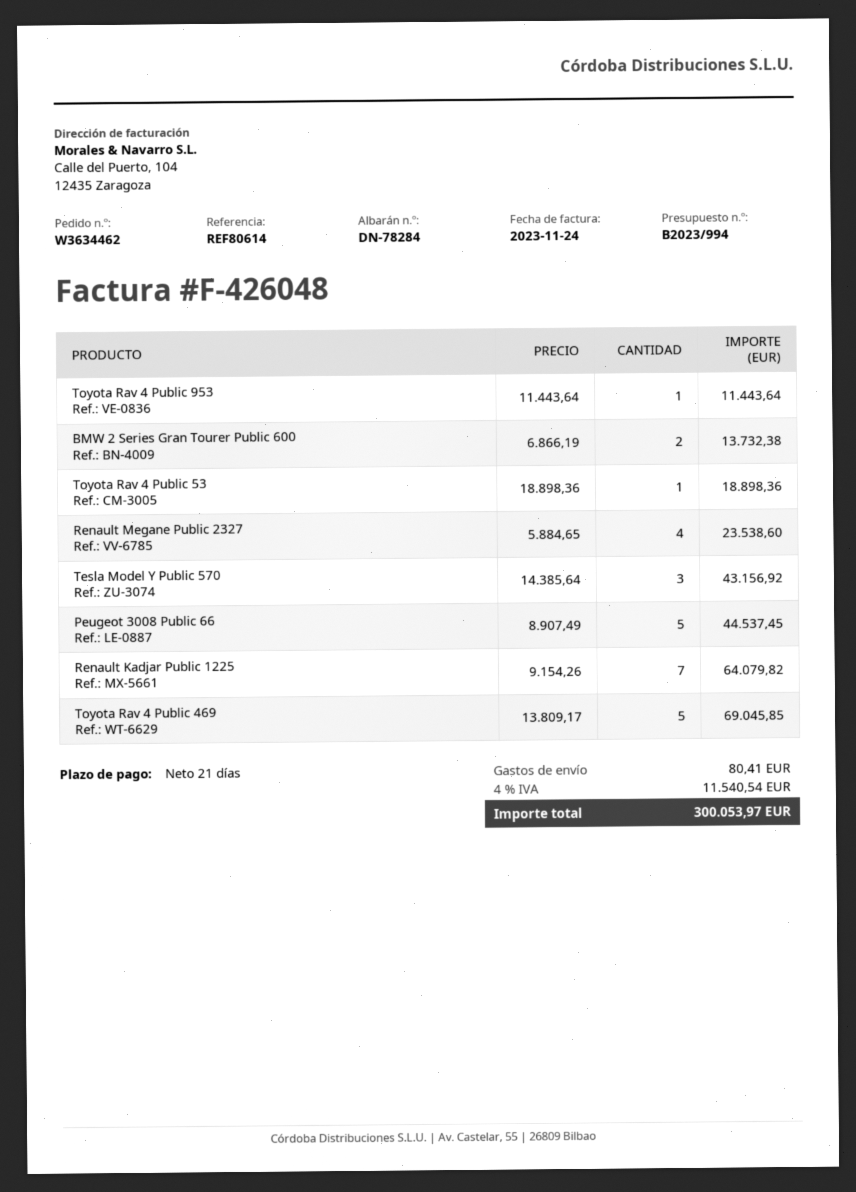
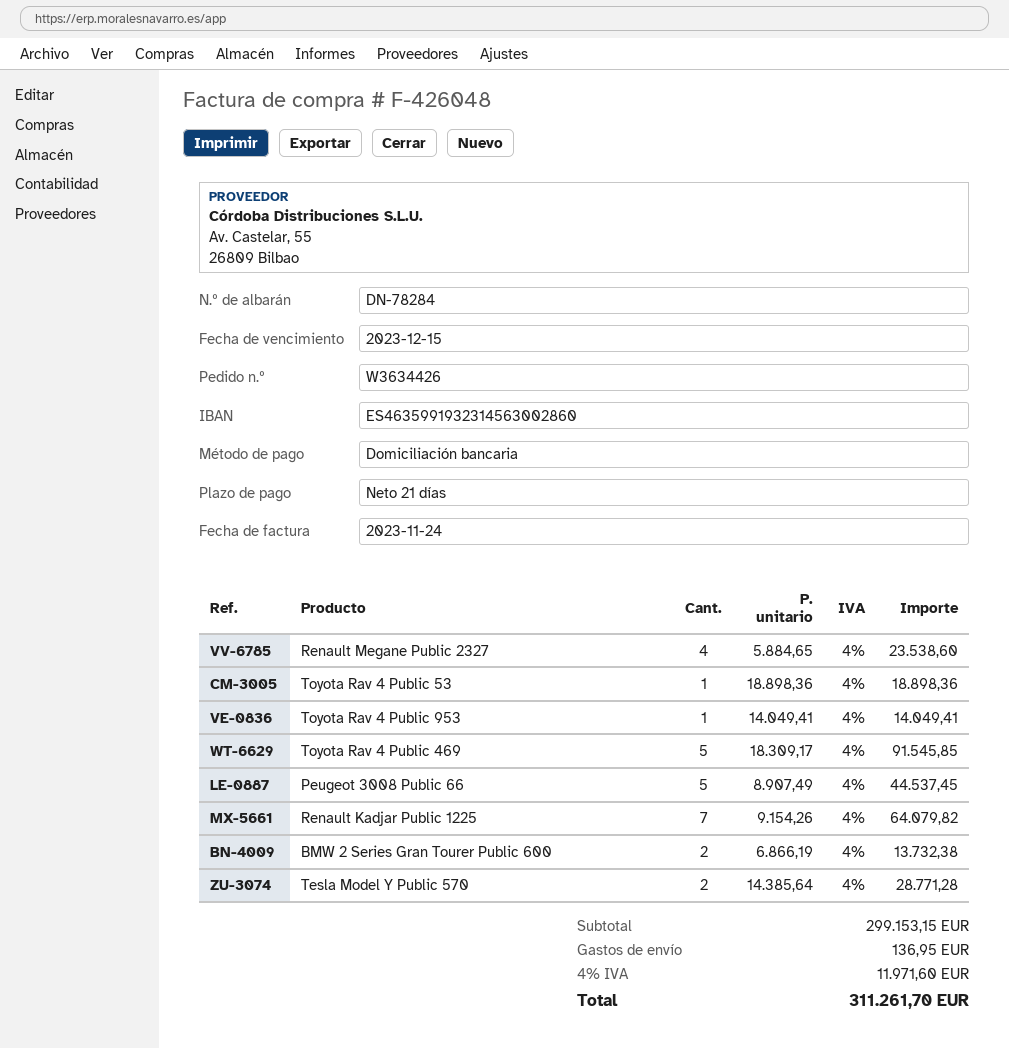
order number: W3634462 -> W3634426
Toyota Rav 4 Public 953: 1 x 11443.64 = 11443.64 -> 1 x 14049.41 = 14049.41
Tesla Model Y Public 570: 3 x 14385.64 = 43156.92 -> 2 x 14385.64 = 28771.28
Toyota Rav 4 Public 469: 5 x 13809.17 = 69045.85 -> 5 x 18309.17 = 91545.85
shipping: 80.41 -> 136.95
tax: 4% = 11540.54 -> 4% = 11971.60
total: 300053.97 -> 311261.70

